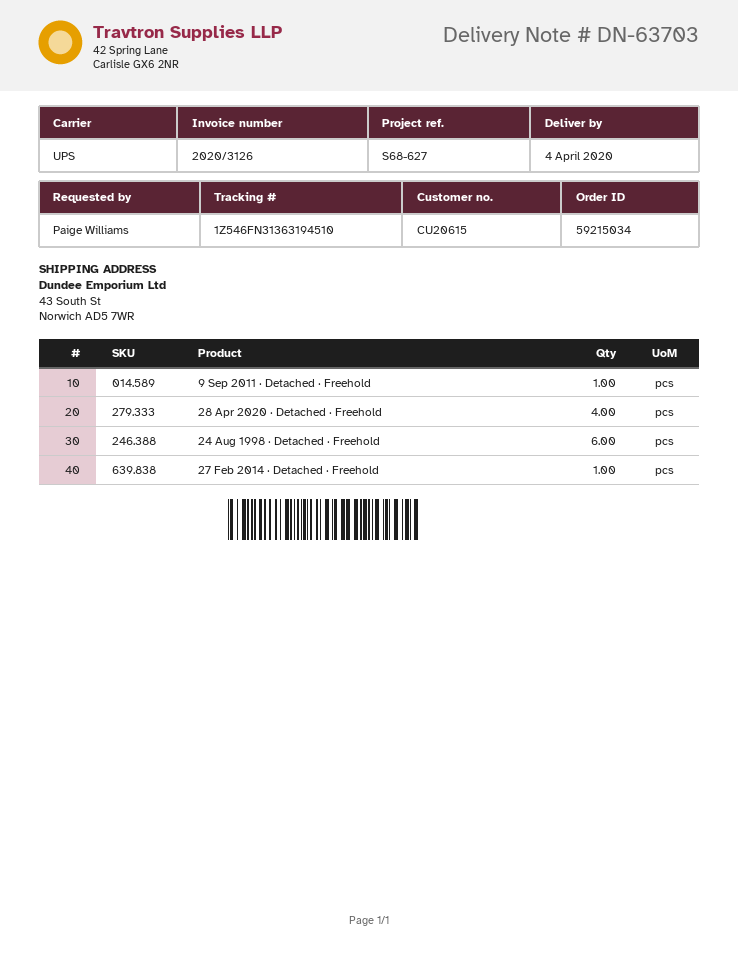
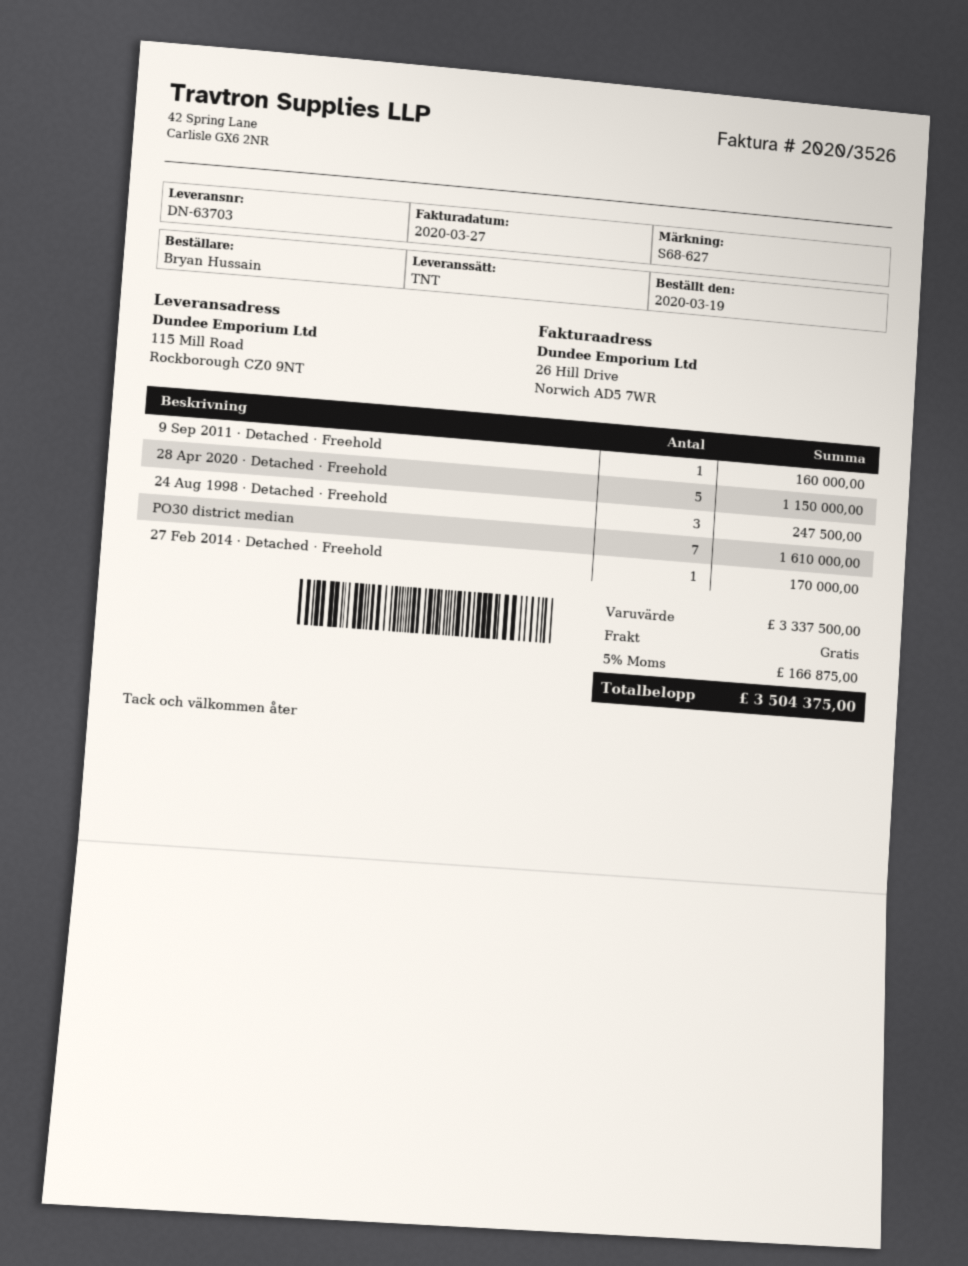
invoice number: 2020/3126 -> 2020/3526
ordered by: Paige Williams -> Bryan Hussain
shipping method: UPS -> TNT
ship to: 43 South St, Norwich AD5 7WR -> 115 Mill Road, Rockborough CZ0 9NT
28 Apr 2020 · Detached · Freehold: 4 -> 5
24 Aug 1998 · Detached · Freehold: 6 -> 3
PO30 district median: none -> 7

